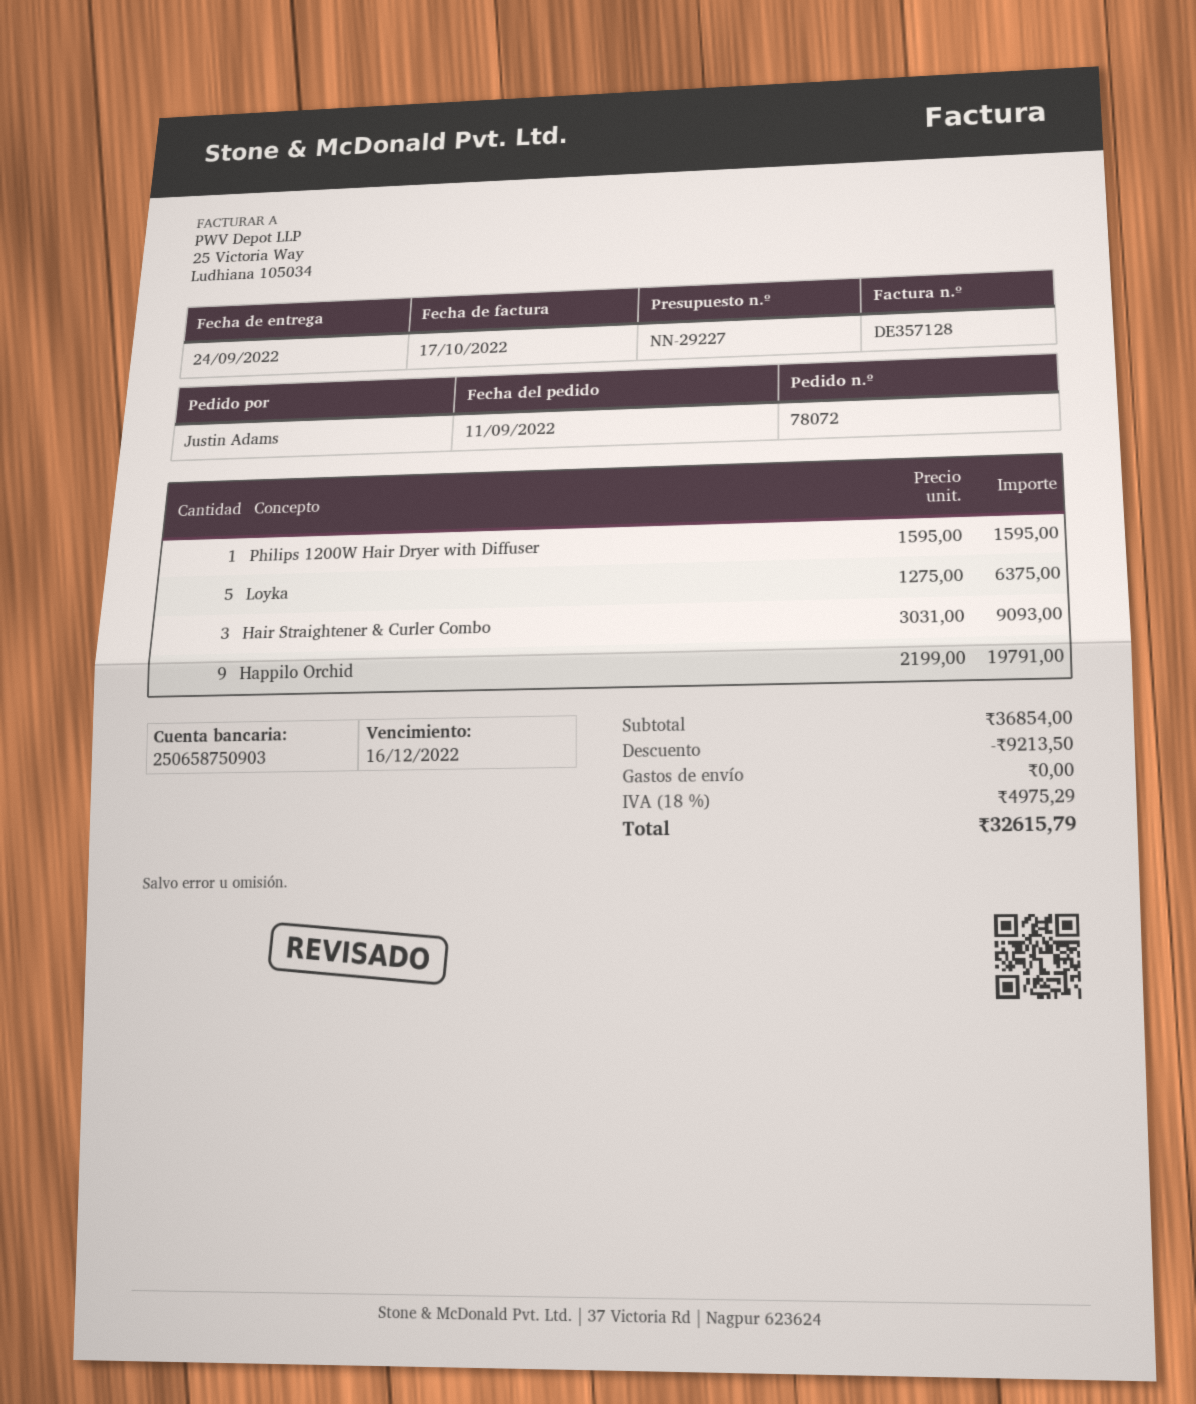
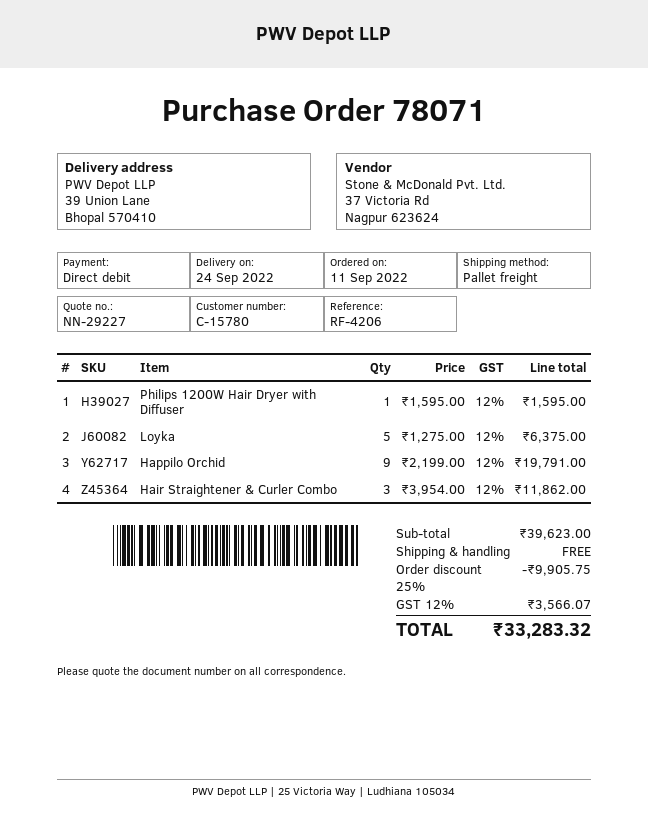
order number: 78072 -> 78071
Hair Straightener & Curler Combo: 3 x 3031.00 = 9093.00 -> 3 x 3954.00 = 11862.00
subtotal: 36854.00 -> 39623.00
discount: 9213.50 -> 9905.75
tax: 18% = 4975.29 -> 12% = 3566.07
total: 32615.79 -> 33283.32

